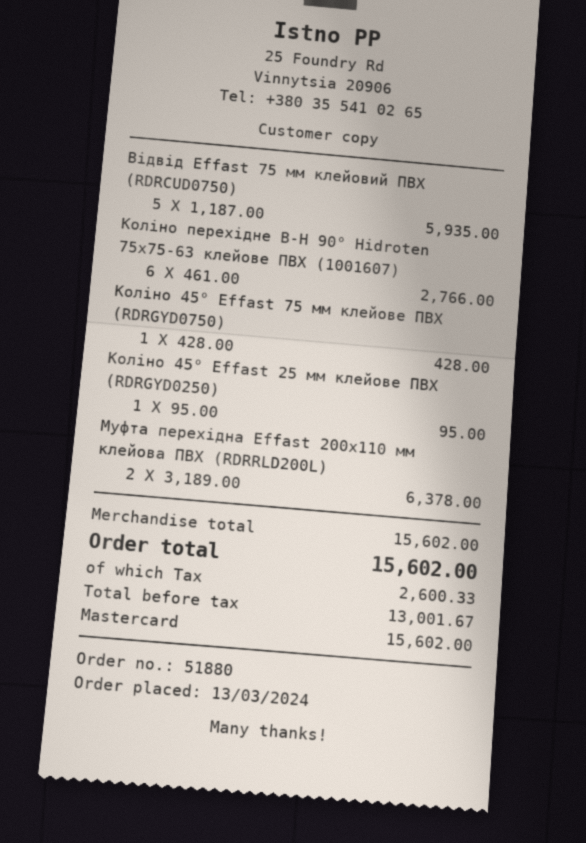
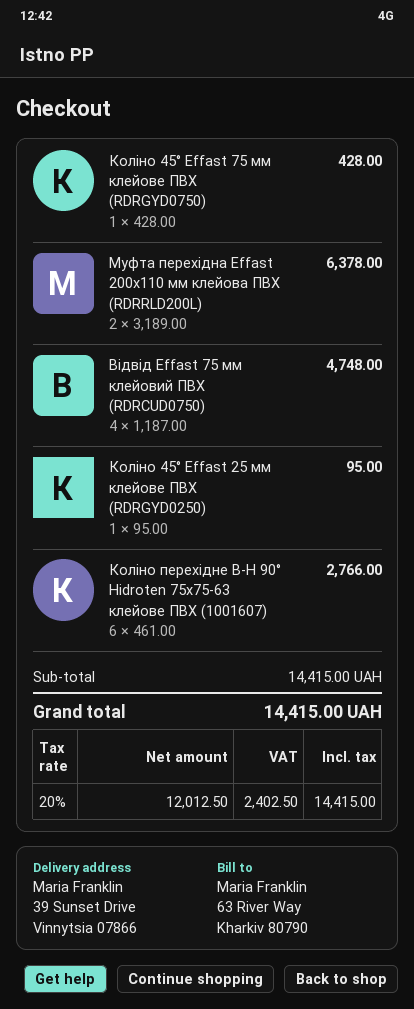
Відвід Effast 75 мм клейовий ПВХ (RDRCUD0750): 5 x 1187.00 = 5935.00 -> 4 x 1187.00 = 4748.00
subtotal: 15602.00 -> 14415.00
net: 13001.67 -> 12012.50
tax: 2600.33 -> 2402.50
total: 15602.00 -> 14415.00

